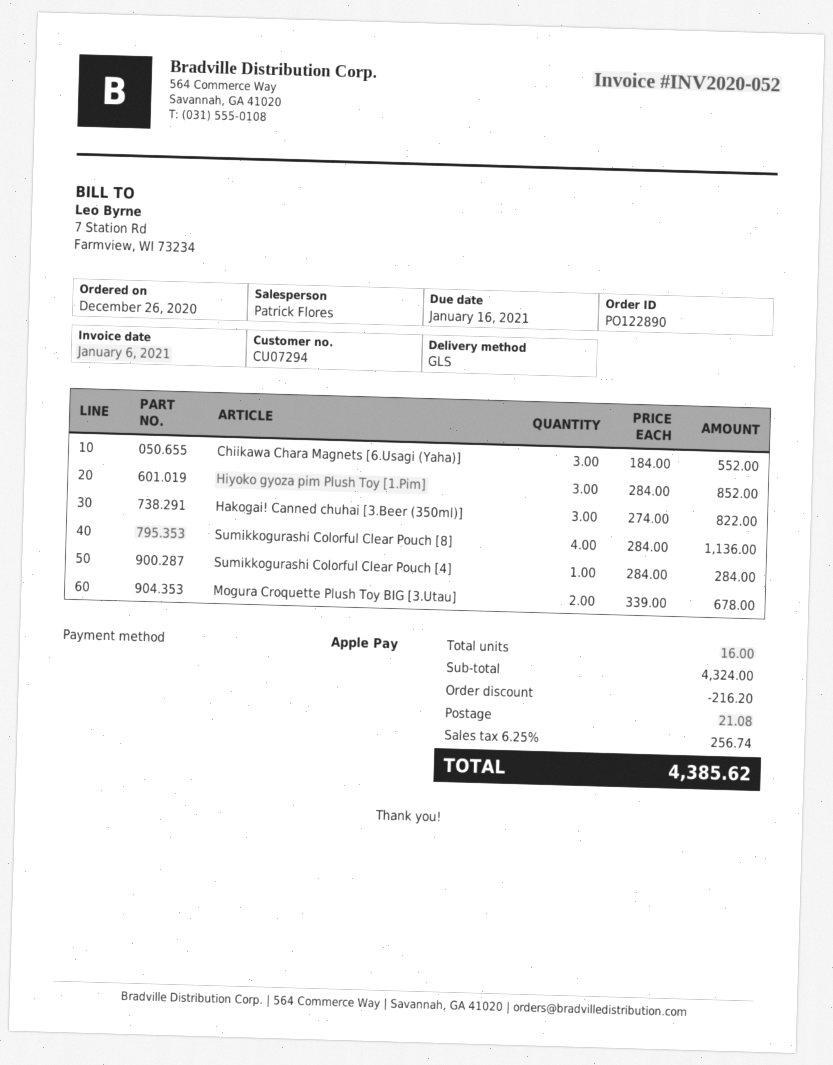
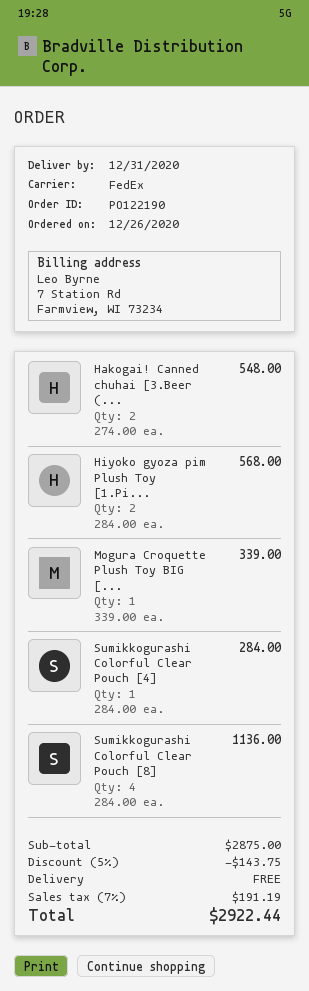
order number: PO122890 -> PO122190
shipping method: GLS -> FedEx
Chiikawa Chara Magnets [6.Usagi (Yaha)]: 3 x 184.00 = 552.00 -> none
Hiyoko gyoza pim Plush Toy [1.Pim]: 3 x 284.00 = 852.00 -> 2 x 284.00 = 568.00
Hakogai! Canned chuhai [3.Beer (350ml)]: 3 x 274.00 = 822.00 -> 2 x 274.00 = 548.00
Mogura Croquette Plush Toy BIG [3.Utau]: 2 x 339.00 = 678.00 -> 1 x 339.00 = 339.00
subtotal: 4324.00 -> 2875.00
discount: 216.20 -> 143.75
shipping: 21.08 -> 0.00
tax: 6.25% = 256.74 -> 7% = 191.19
total: 4385.62 -> 2922.44

